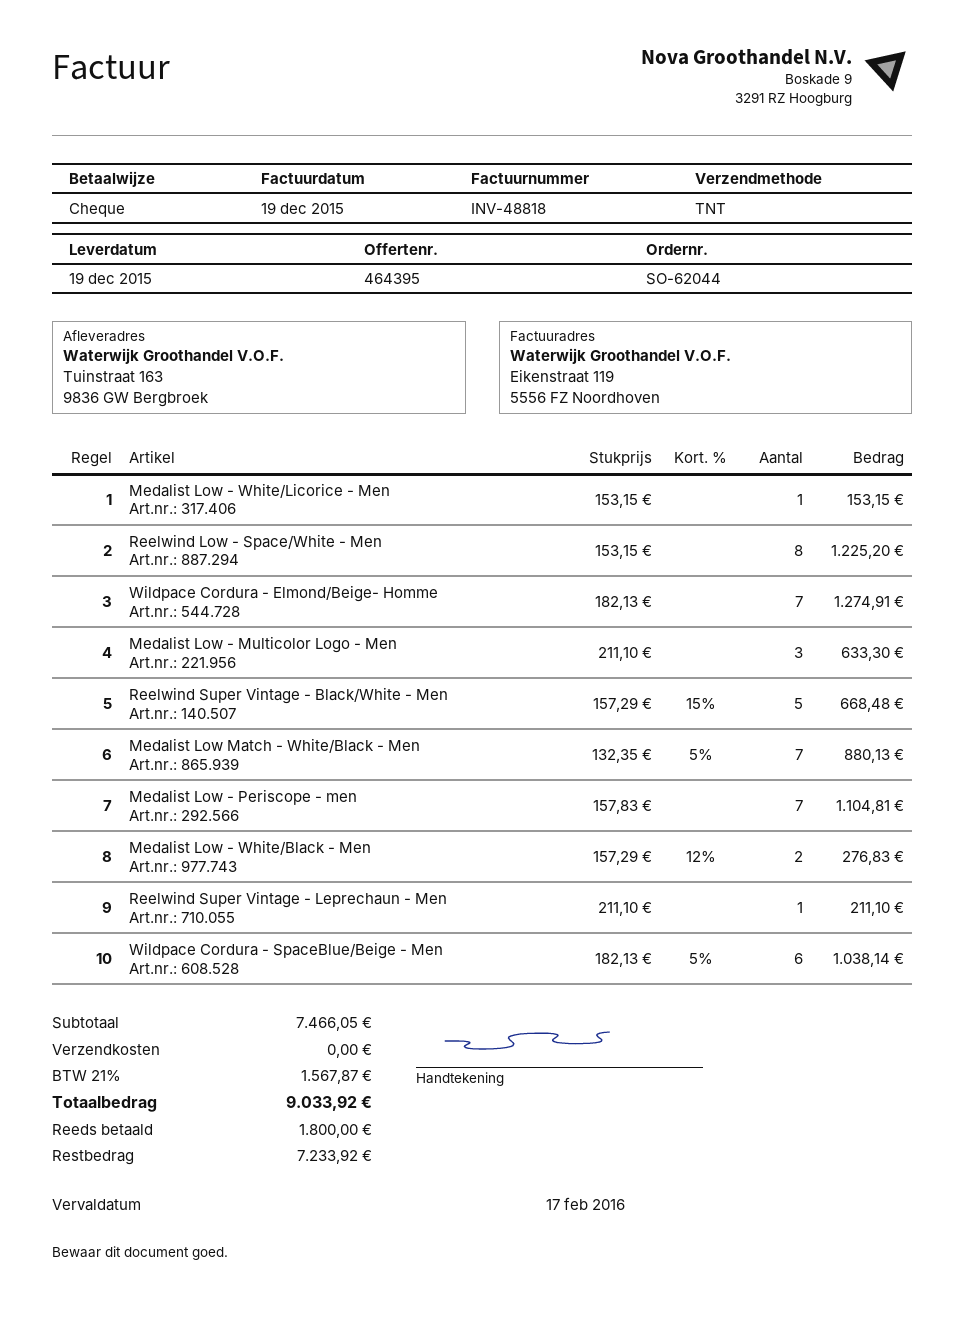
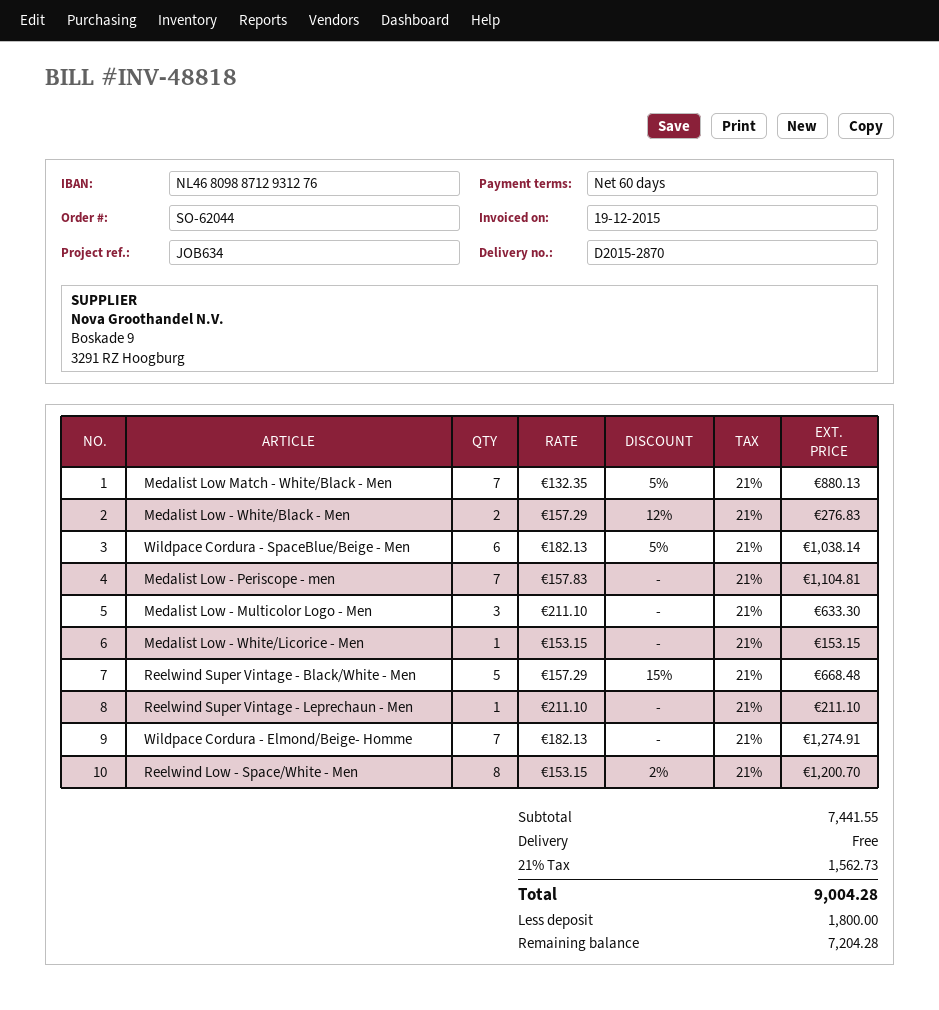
Reelwind Low - Space/White - Men: 8 x 153.15 = 1225.20 -> 8 x 153.15 - 2% = 1200.70
subtotal: 7466.05 -> 7441.55
tax: 21% = 1567.87 -> 21% = 1562.73
total: 9033.92 -> 9004.28
balance: 7233.92 -> 7204.28

